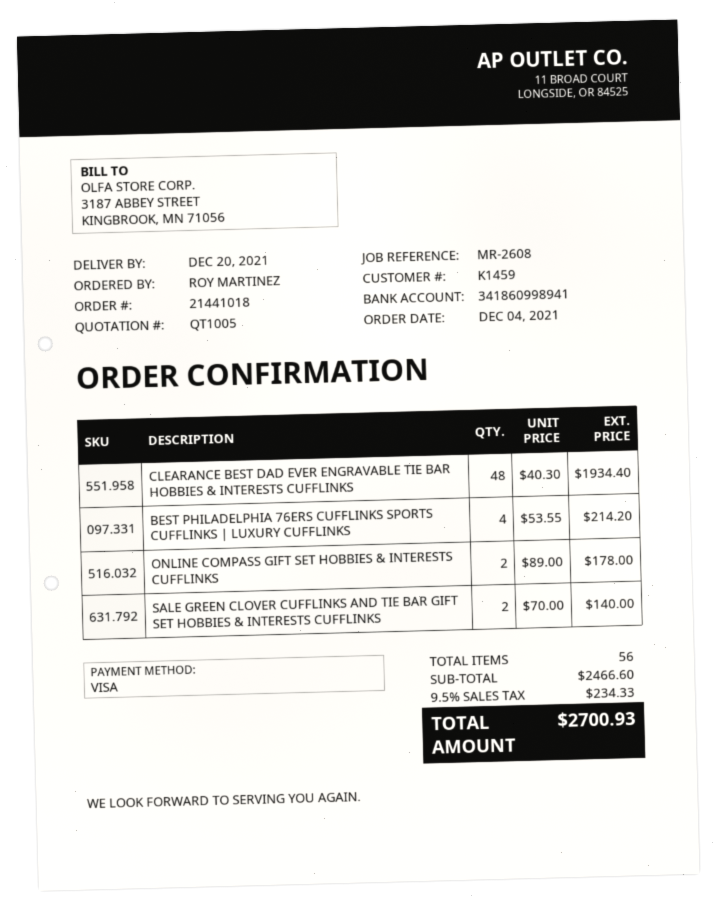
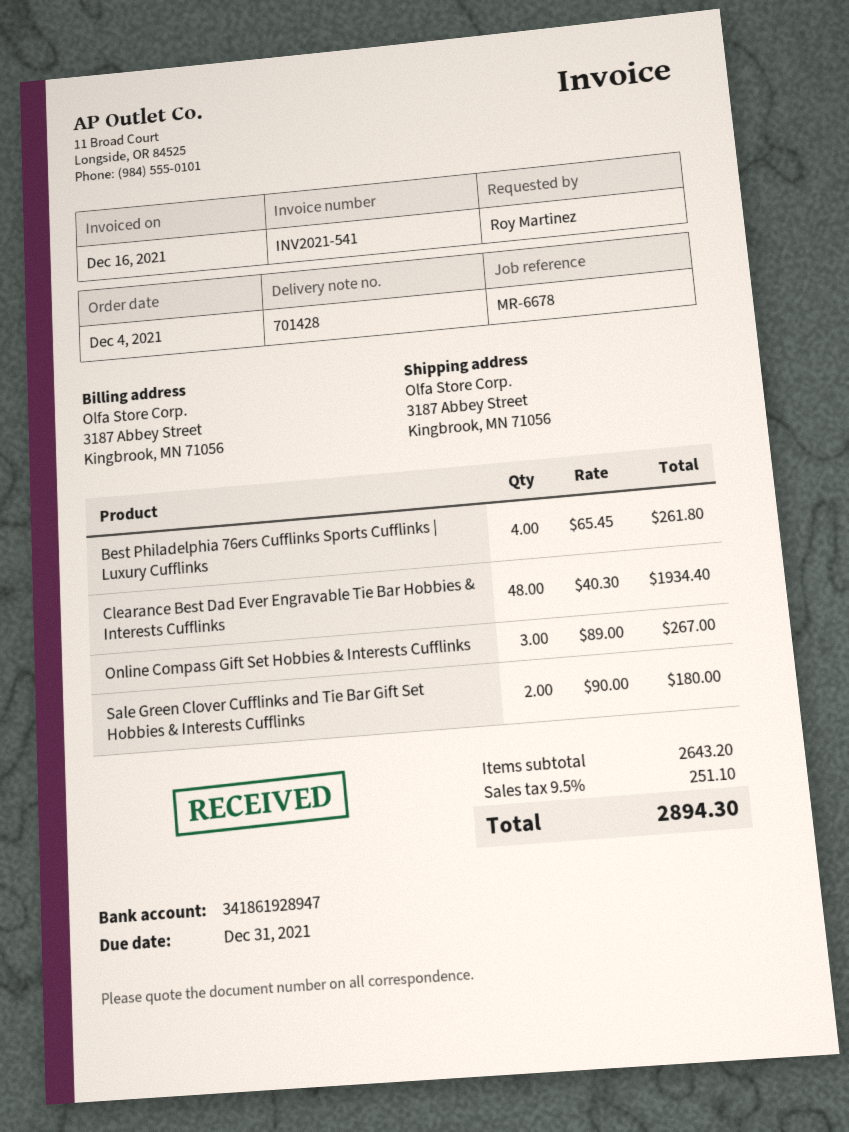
reference: MR-2608 -> MR-6678
bank account: 341860998941 -> 341861928947
BEST PHILADELPHIA 76ERS CUFFLINKS SPORTS CUFFLINKS | LUXURY CUFFLINKS: 4 x 53.55 = 214.20 -> 4 x 65.45 = 261.80
ONLINE COMPASS GIFT SET HOBBIES & INTERESTS CUFFLINKS: 2 x 89.00 = 178.00 -> 3 x 89.00 = 267.00
SALE GREEN CLOVER CUFFLINKS AND TIE BAR GIFT SET HOBBIES & INTERESTS CUFFLINKS: 2 x 70.00 = 140.00 -> 2 x 90.00 = 180.00
subtotal: 2466.60 -> 2643.20
tax: 9.5% = 234.33 -> 9.5% = 251.10
total: 2700.93 -> 2894.30

